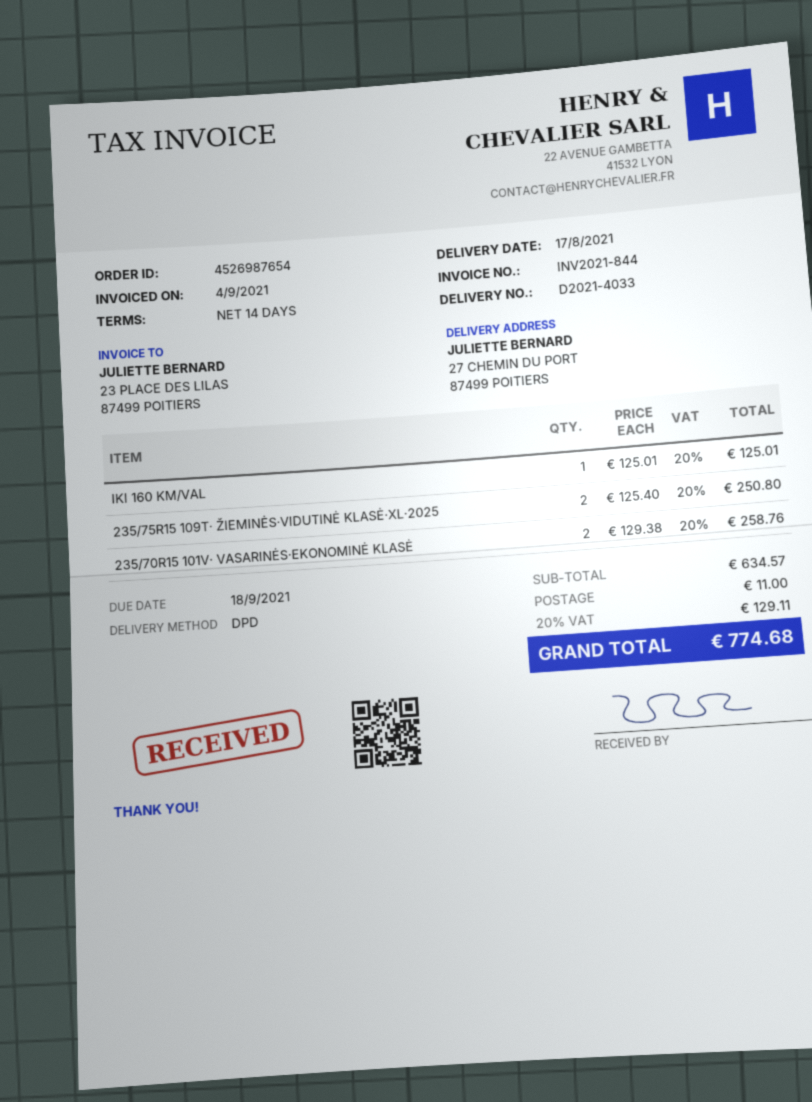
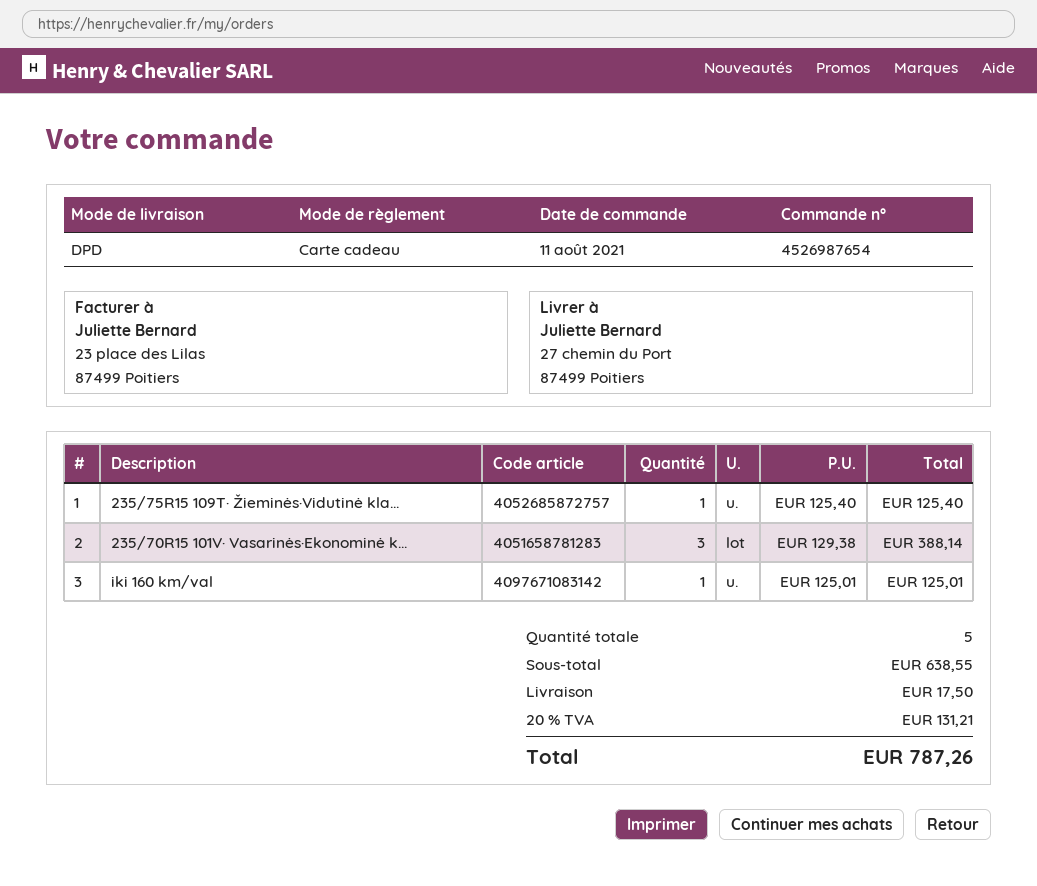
235/75R15 109T· ŽIEMINĖS·VIDUTINĖ KLASĖ·XL·2025: 2 x 125.40 = 250.80 -> 1 x 125.40 = 125.40
235/70R15 101V· VASARINĖS·EKONOMINĖ KLASĖ: 2 x 129.38 = 258.76 -> 3 x 129.38 = 388.14
subtotal: 634.57 -> 638.55
shipping: 11.00 -> 17.50
tax: 20% = 129.11 -> 20% = 131.21
total: 774.68 -> 787.26

